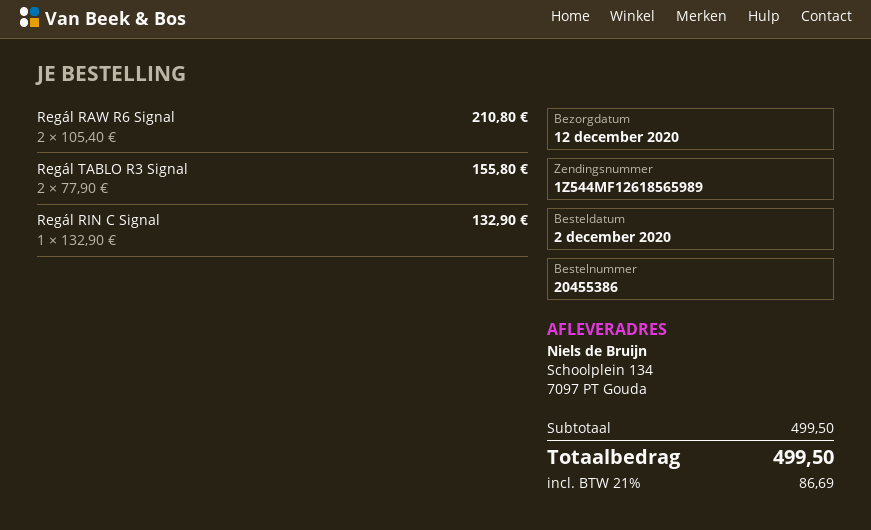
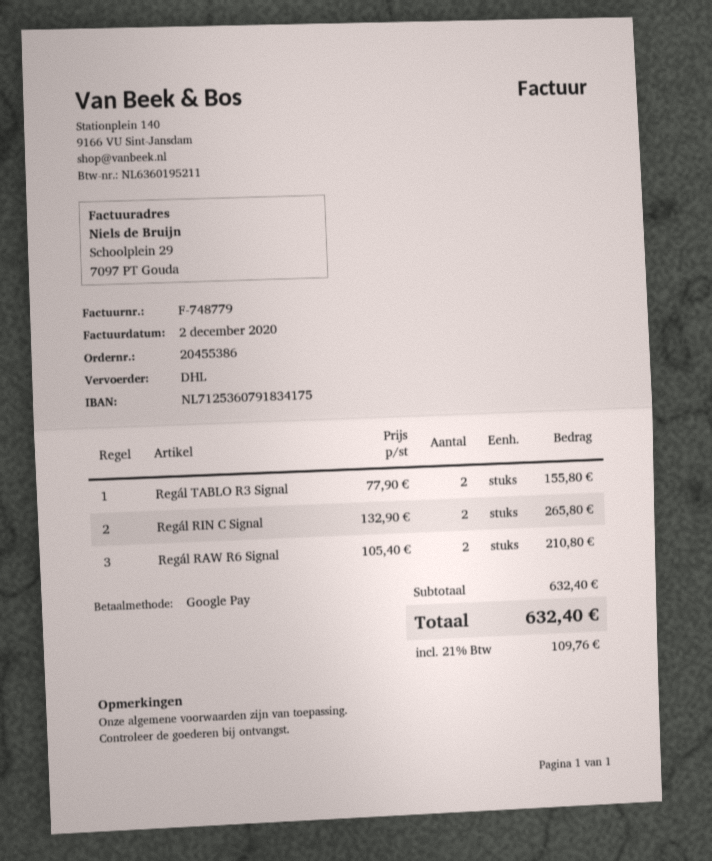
Regál RIN C Signal: 1 x 132.90 = 132.90 -> 2 x 132.90 = 265.80
subtotal: 499.50 -> 632.40
tax: 21% = 86.69 -> 21% = 109.76
total: 499.50 -> 632.40

